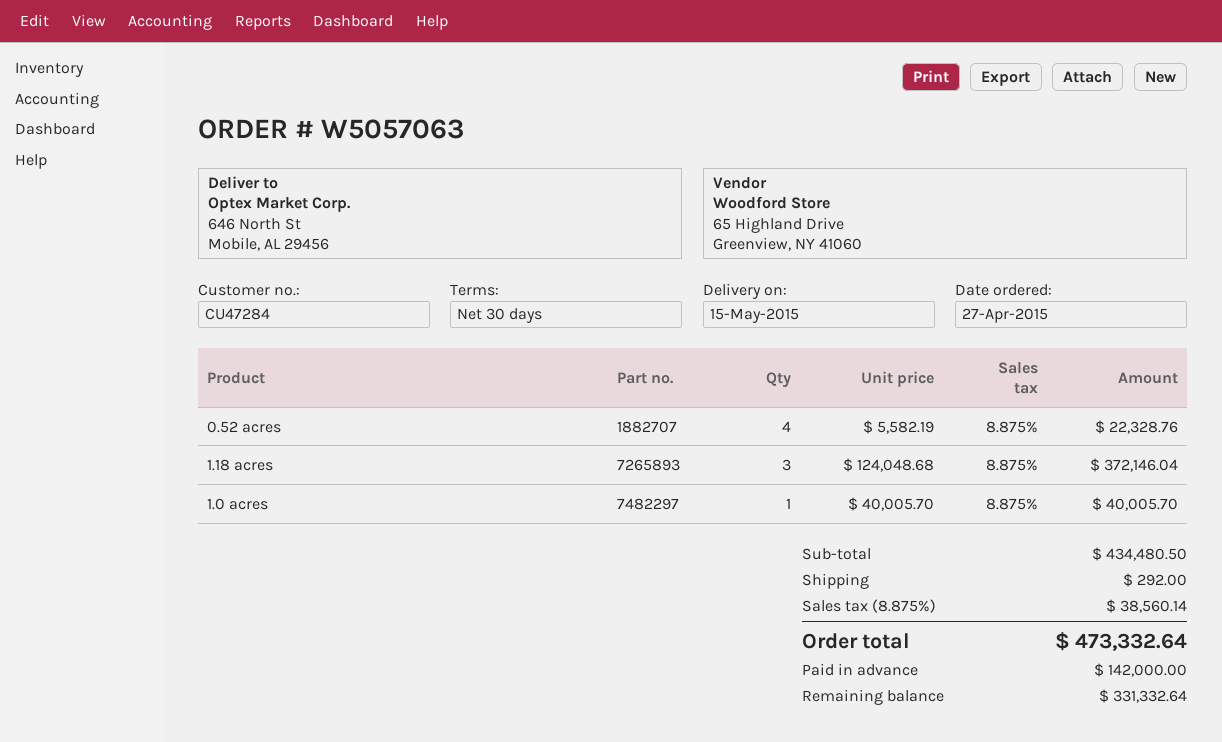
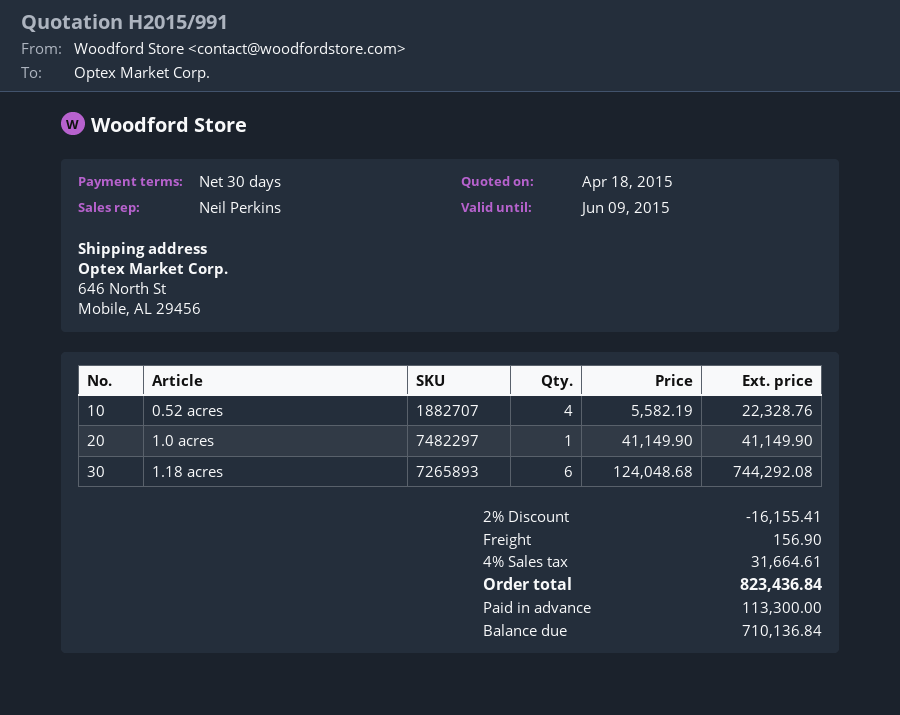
1.18 acres: 3 x 124048.68 = 372146.04 -> 6 x 124048.68 = 744292.08
1.0 acres: 1 x 40005.70 = 40005.70 -> 1 x 41149.90 = 41149.90
discount: none -> 2% = 16155.41
shipping: 292.00 -> 156.90
tax: 8.875% = 38560.14 -> 4% = 31664.61
total: 473332.64 -> 823436.84
deposit: 142000.00 -> 113300.00
balance: 331332.64 -> 710136.84

